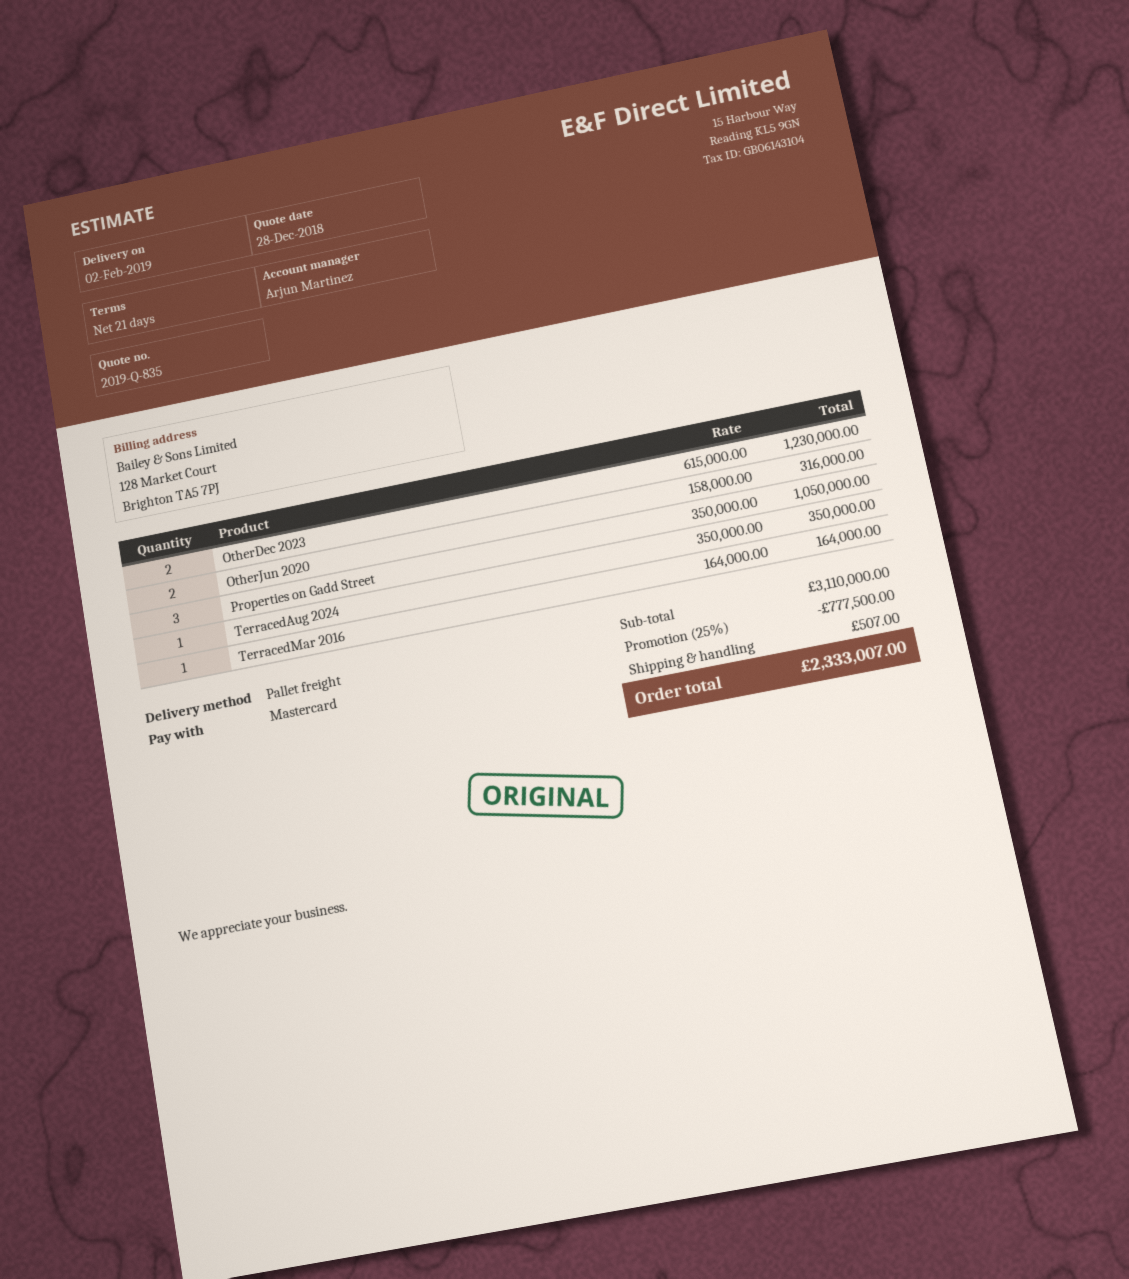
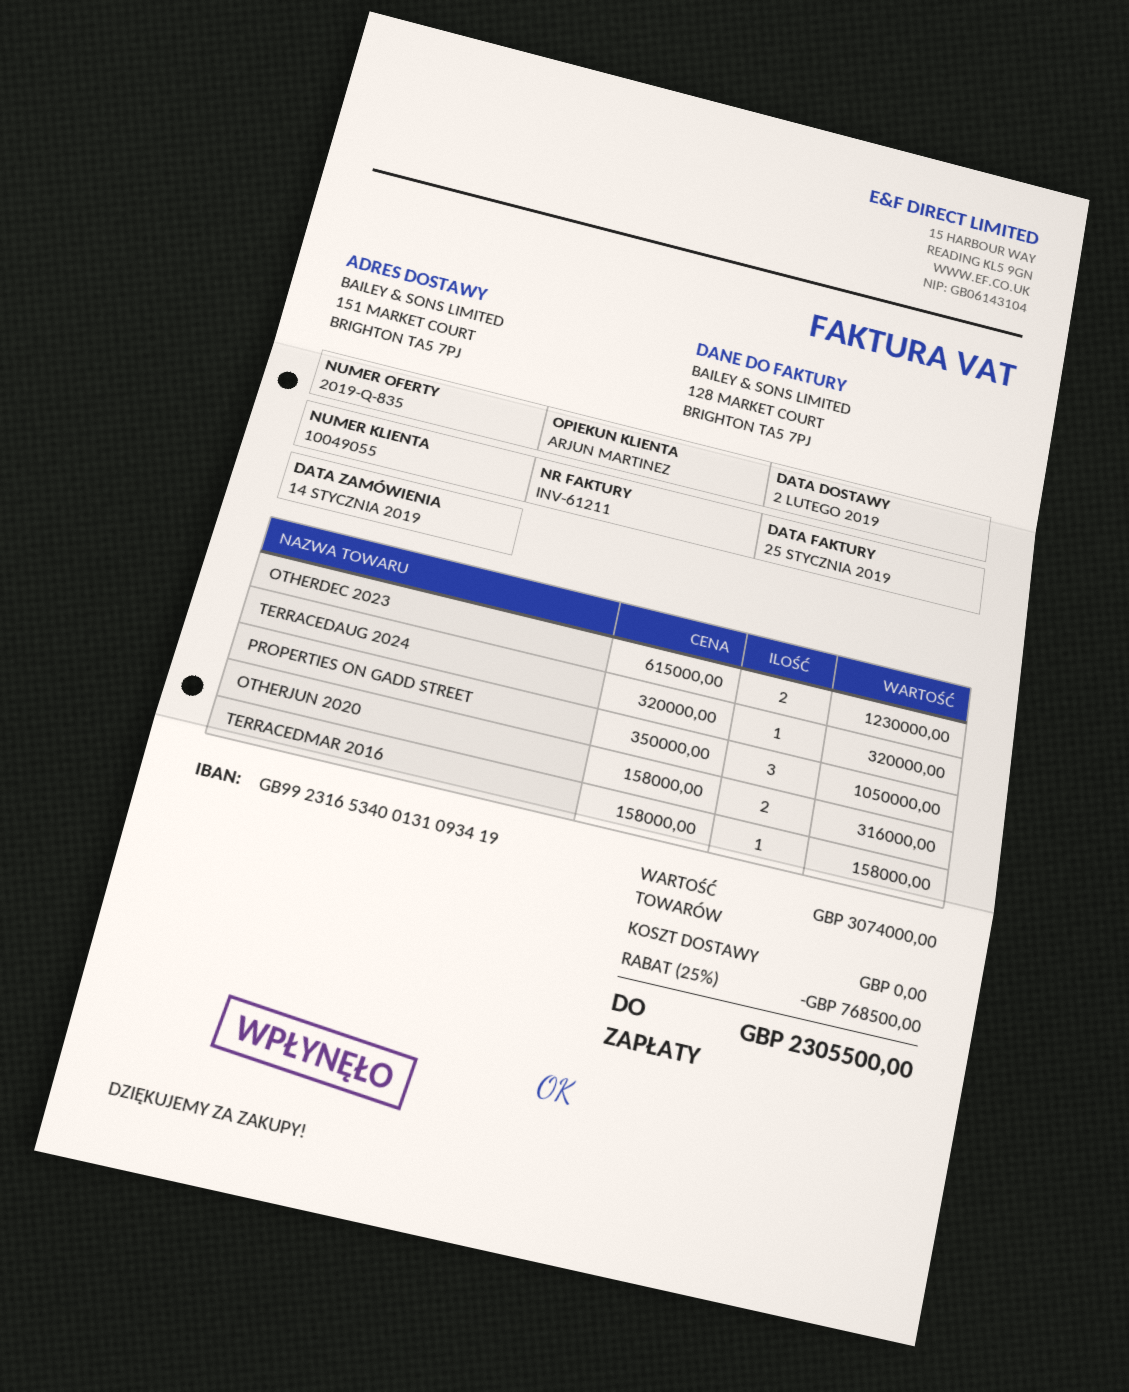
TerracedAug 2024: 1 x 350000.00 = 350000.00 -> 1 x 320000.00 = 320000.00
TerracedMar 2016: 1 x 164000.00 = 164000.00 -> 1 x 158000.00 = 158000.00
subtotal: 3110000.00 -> 3074000.00
discount: 25% = 777500.00 -> 25% = 768500.00
shipping: 507.00 -> 0.00
total: 2333007.00 -> 2305500.00

